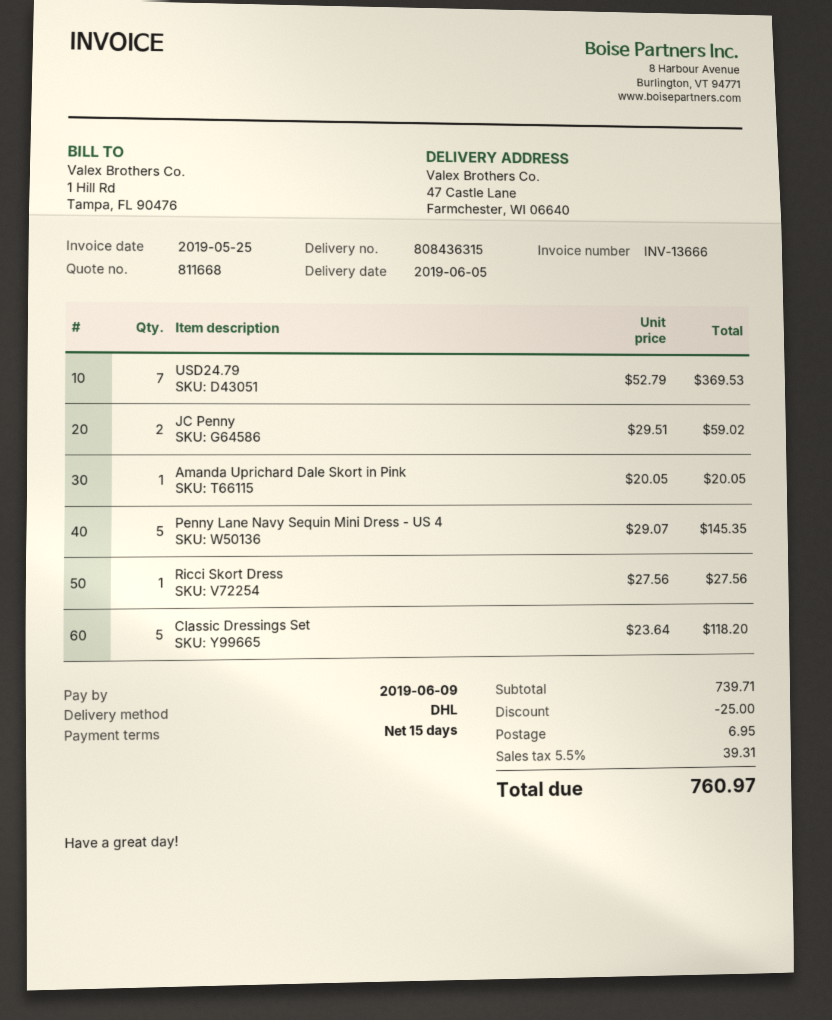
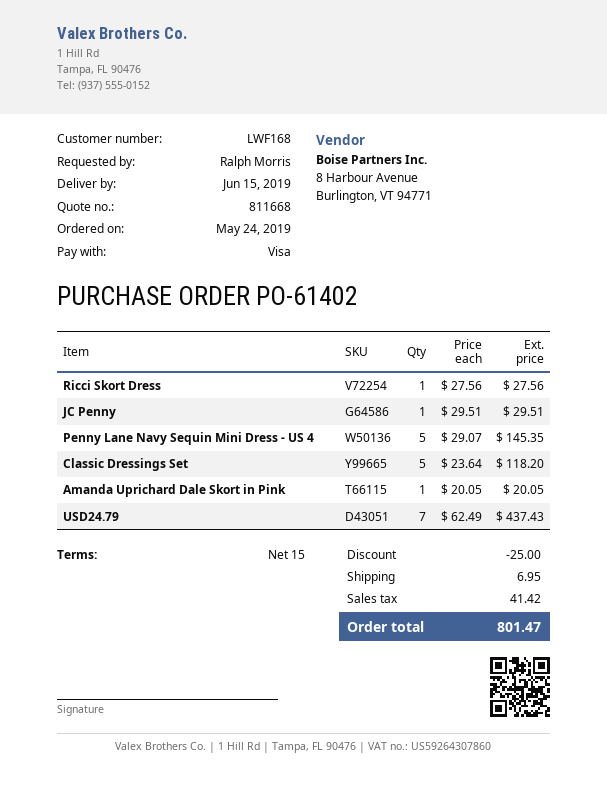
delivery date: 2019-06-05 -> 2019-06-15
USD24.79: 7 x 52.79 = 369.53 -> 7 x 62.49 = 437.43
JC Penny: 2 x 29.51 = 59.02 -> 1 x 29.51 = 29.51
tax: 39.31 -> 41.42
total: 760.97 -> 801.47

